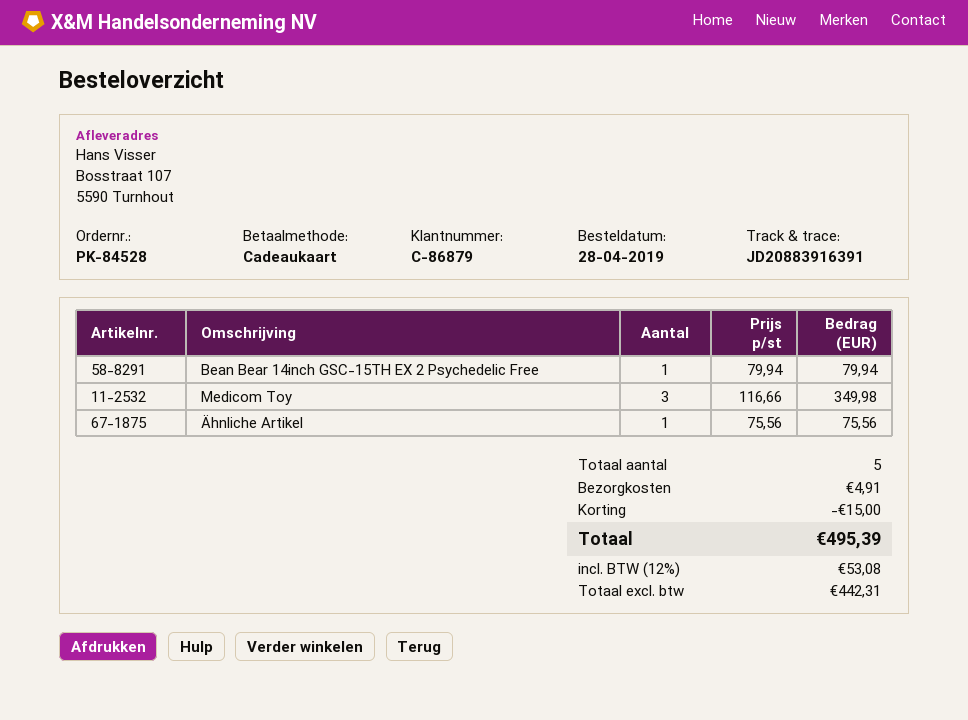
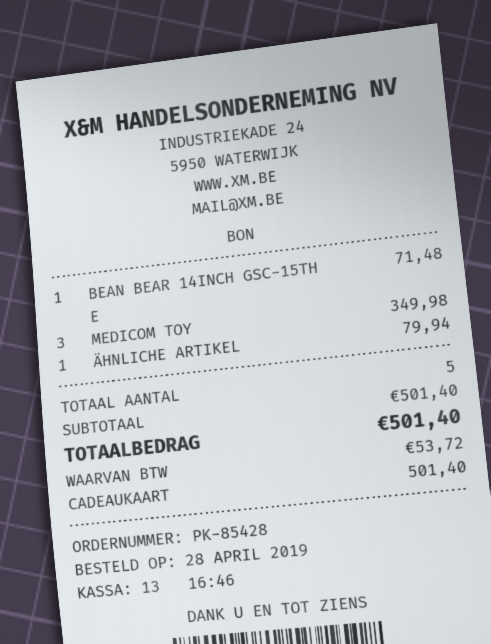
order number: PK-84528 -> PK-85428
Bean Bear 14inch GSC-15TH EX 2 Psychedelic Free: 1 for 79.94 -> 1 for 71.48
Ähnliche Artikel: 1 for 75.56 -> 1 for 79.94
discount: 15.00 -> none
shipping: 4.91 -> none
tax: 53.08 -> 53.72
total: 495.39 -> 501.40

